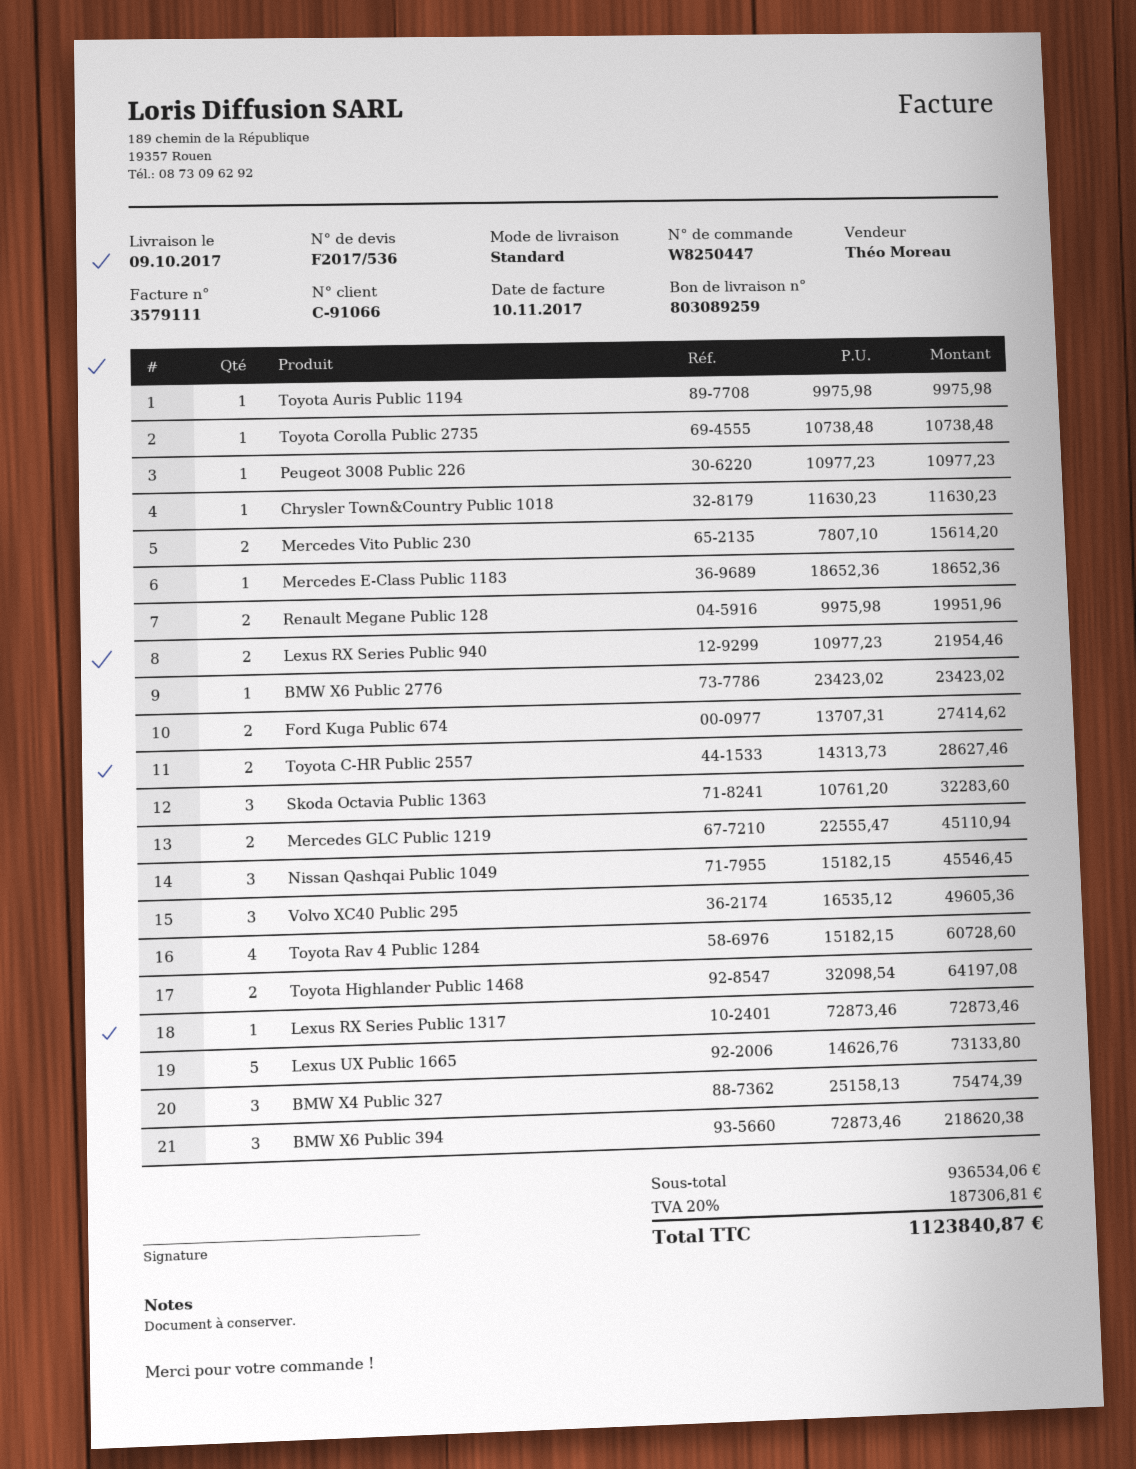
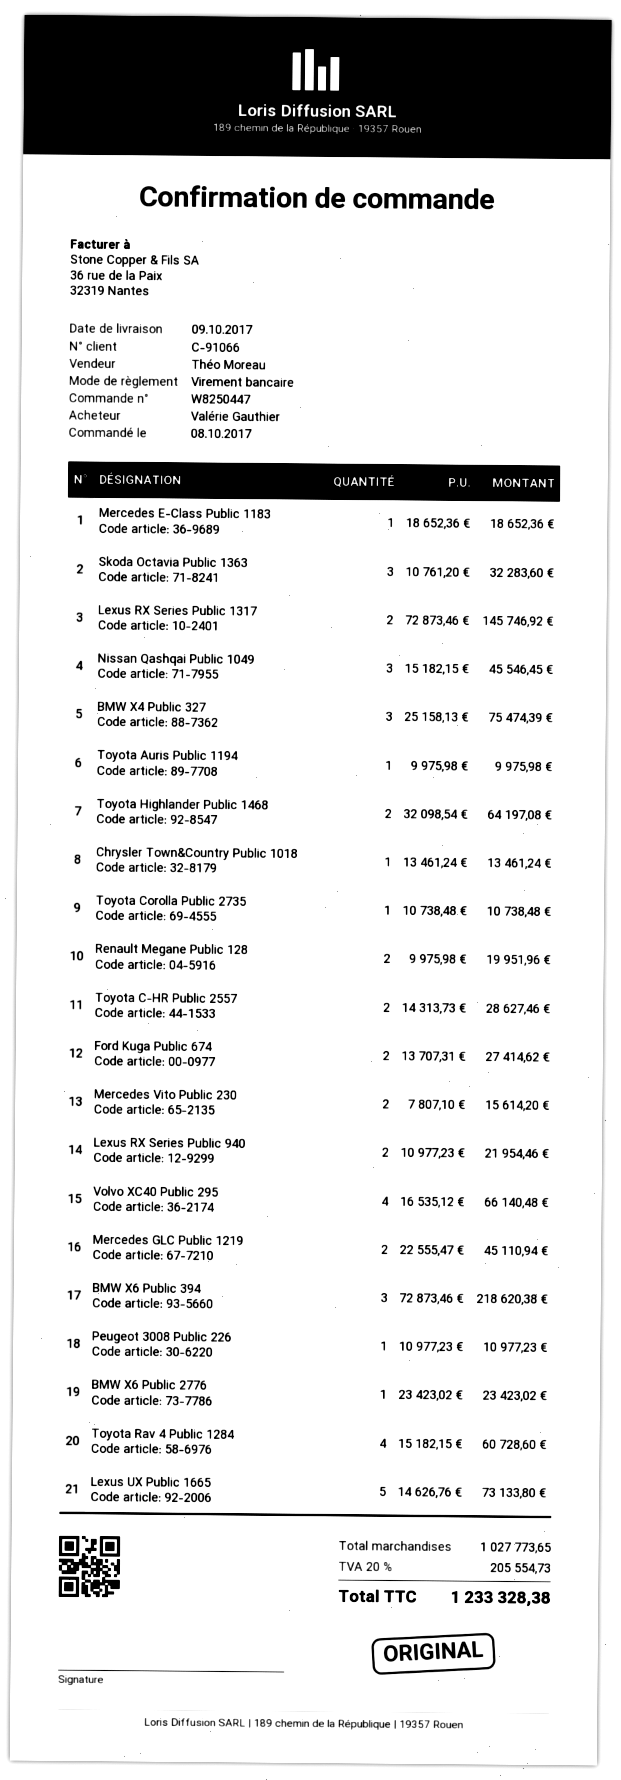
Chrysler Town&Country Public 1018: 1 x 11630.23 = 11630.23 -> 1 x 13461.24 = 13461.24
Volvo XC40 Public 295: 3 x 16535.12 = 49605.36 -> 4 x 16535.12 = 66140.48
Lexus RX Series Public 1317: 1 x 72873.46 = 72873.46 -> 2 x 72873.46 = 145746.92
subtotal: 936534.06 -> 1027773.65
tax: 20% = 187306.81 -> 20% = 205554.73
total: 1123840.87 -> 1233328.38

